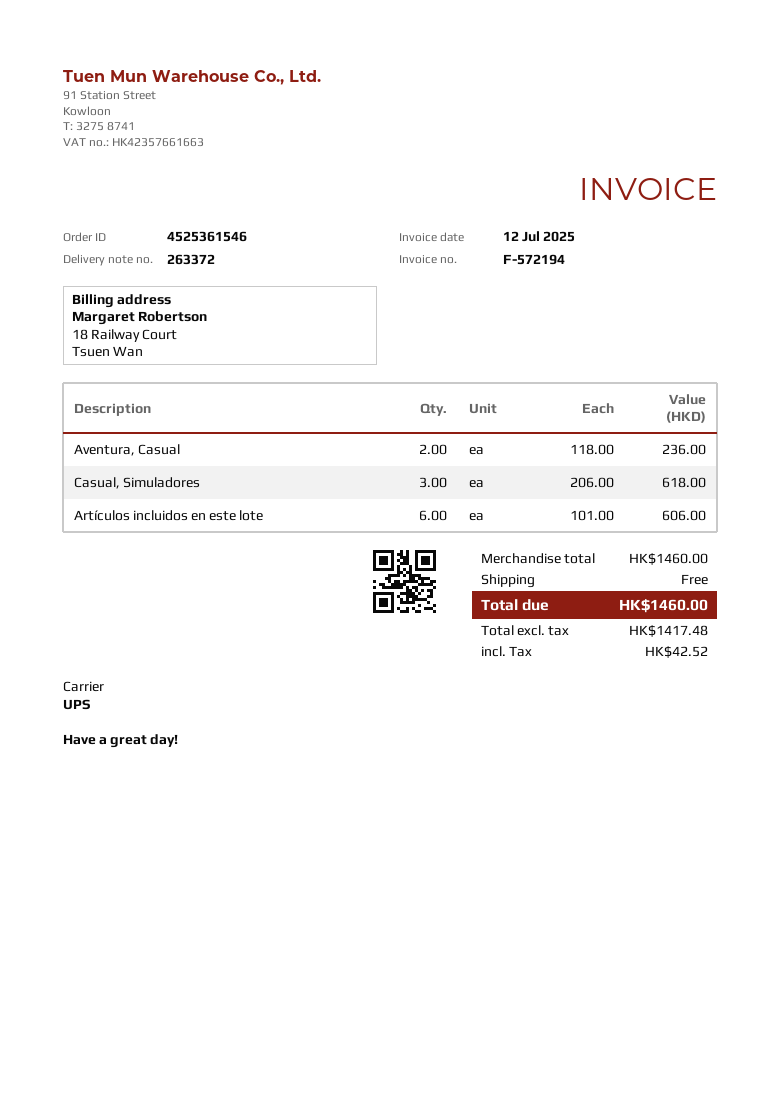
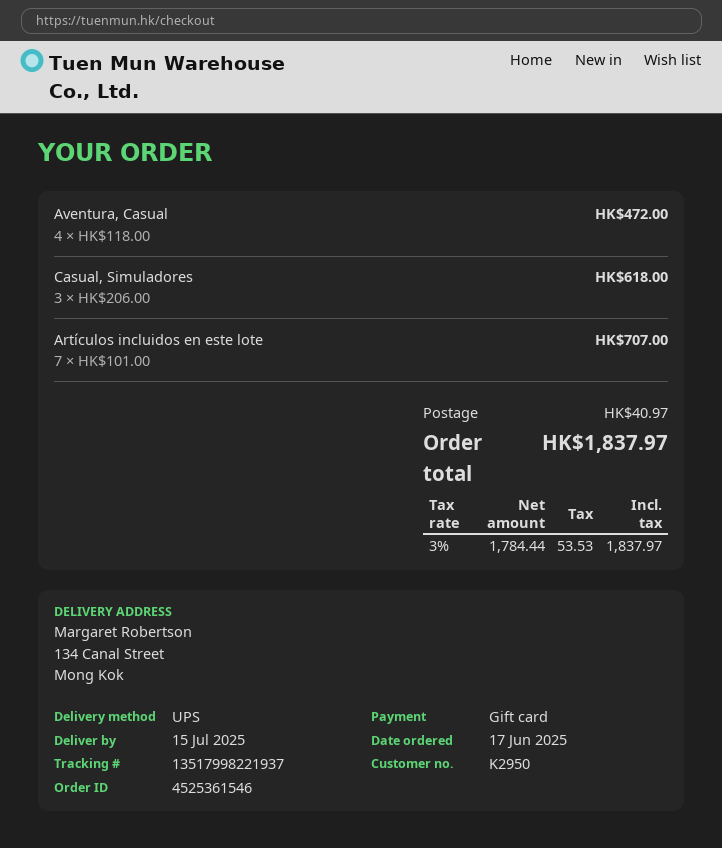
Aventura, Casual: 2 x 118.00 = 236.00 -> 4 x 118.00 = 472.00
Artículos incluidos en este lote: 6 x 101.00 = 606.00 -> 7 x 101.00 = 707.00
shipping: 0.00 -> 40.97
net: 1417.48 -> 1784.44
tax: 42.52 -> 53.53
total: 1460.00 -> 1837.97

